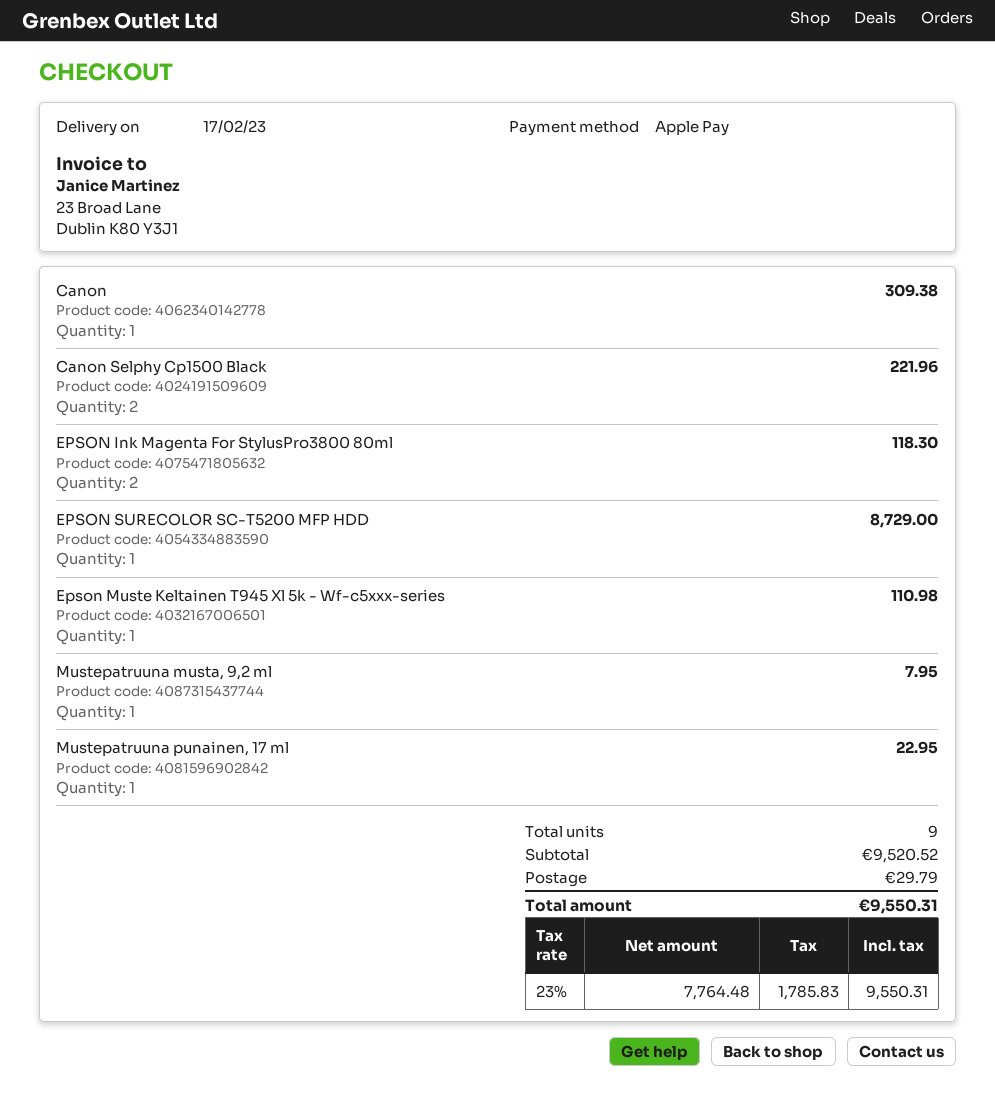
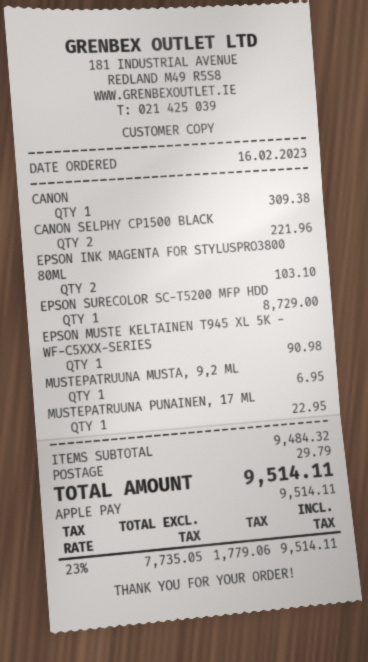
EPSON Ink Magenta For StylusPro3800 80ml: 2 for 118.30 -> 2 for 103.10
Epson Muste Keltainen T945 Xl 5k - Wf-c5xxx-series: 1 for 110.98 -> 1 for 90.98
Mustepatruuna musta, 9,2 ml: 1 for 7.95 -> 1 for 6.95
subtotal: 9520.52 -> 9484.32
net: 7764.48 -> 7735.05
tax: 23% = 1785.83 -> 23% = 1779.06
total: 9550.31 -> 9514.11

